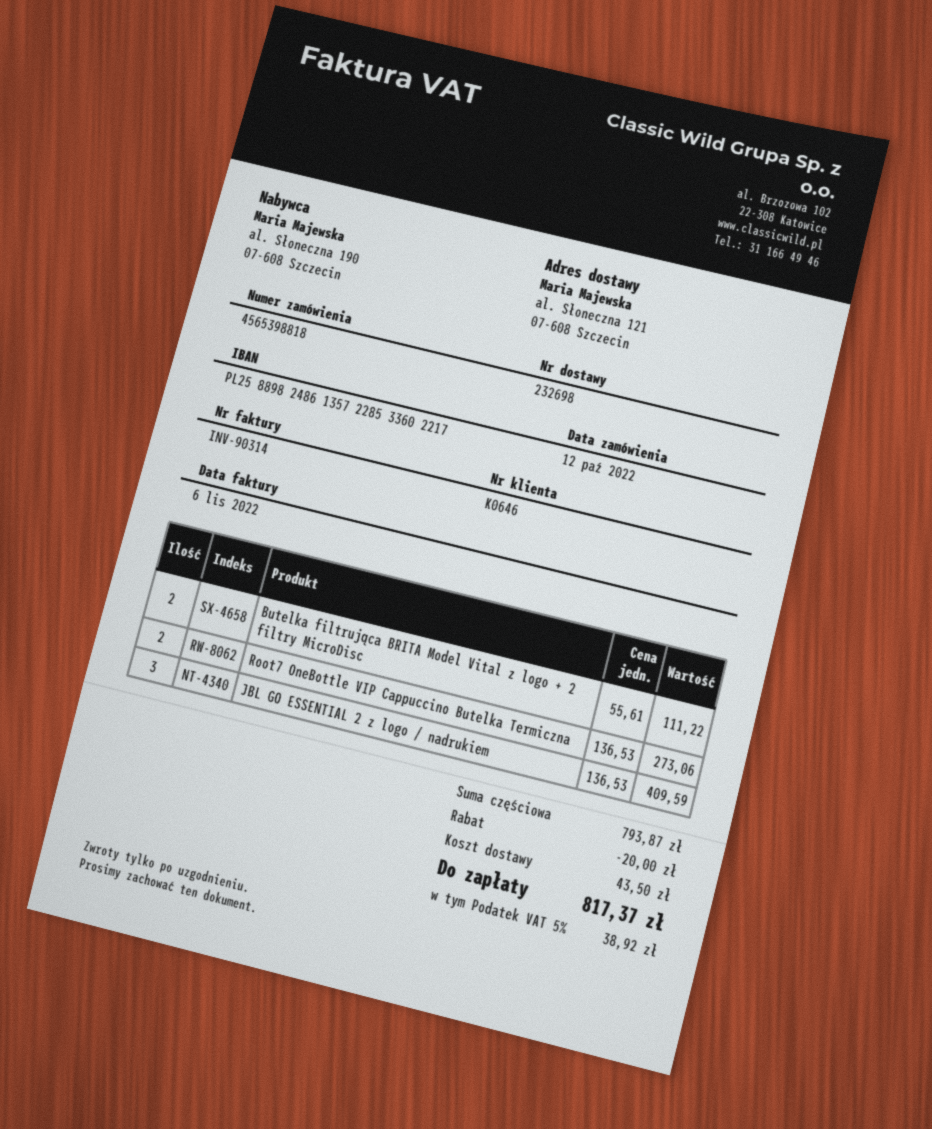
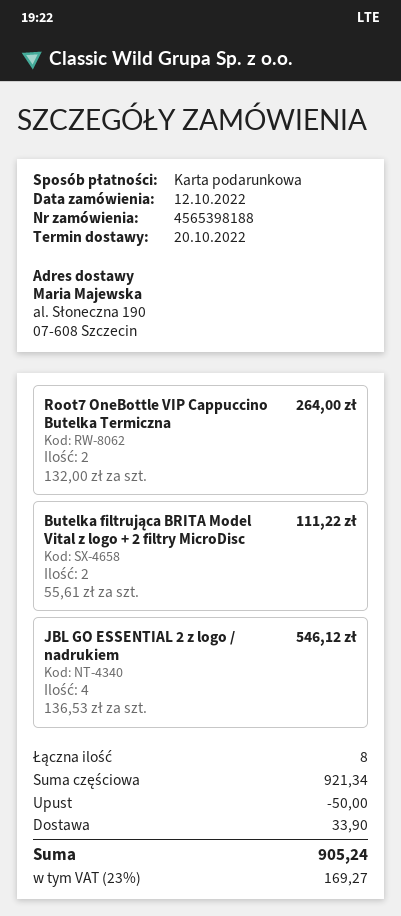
order number: 4565398818 -> 4565398188
ship to: al. Słoneczna 121, 07-608 Szczecin -> al. Słoneczna 190, 07-608 Szczecin
Root7 OneBottle VIP Cappuccino Butelka Termiczna: 2 x 136.53 = 273.06 -> 2 x 132.00 = 264.00
JBL GO ESSENTIAL 2 z logo / nadrukiem: 3 x 136.53 = 409.59 -> 4 x 136.53 = 546.12
subtotal: 793.87 -> 921.34
discount: 20.00 -> 50.00
shipping: 43.50 -> 33.90
tax: 5% = 38.92 -> 23% = 169.27
total: 817.37 -> 905.24

